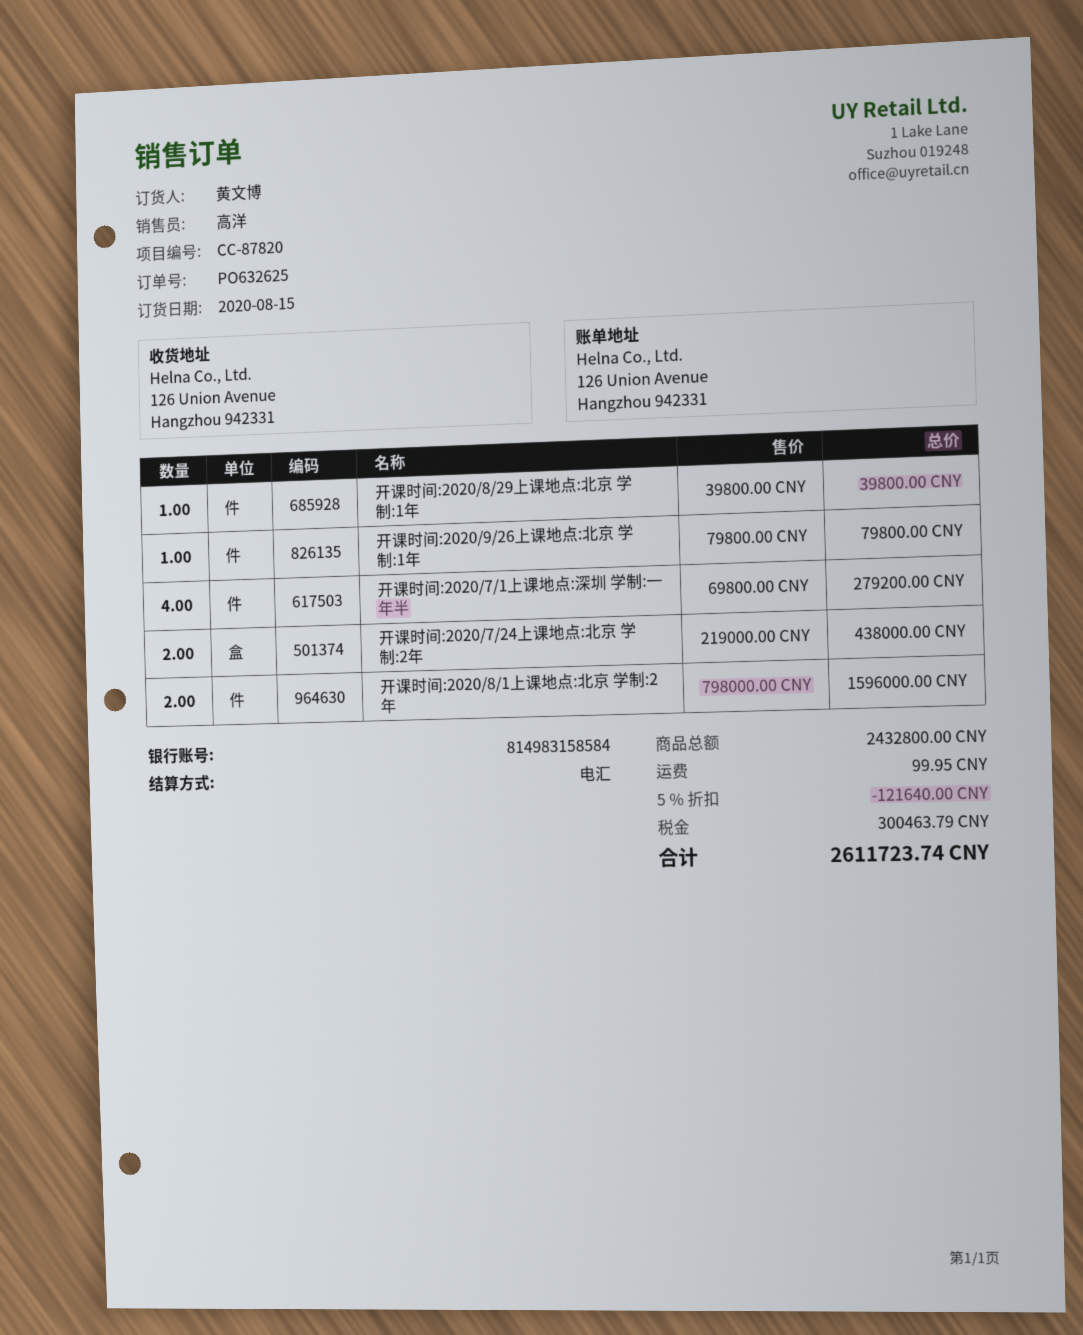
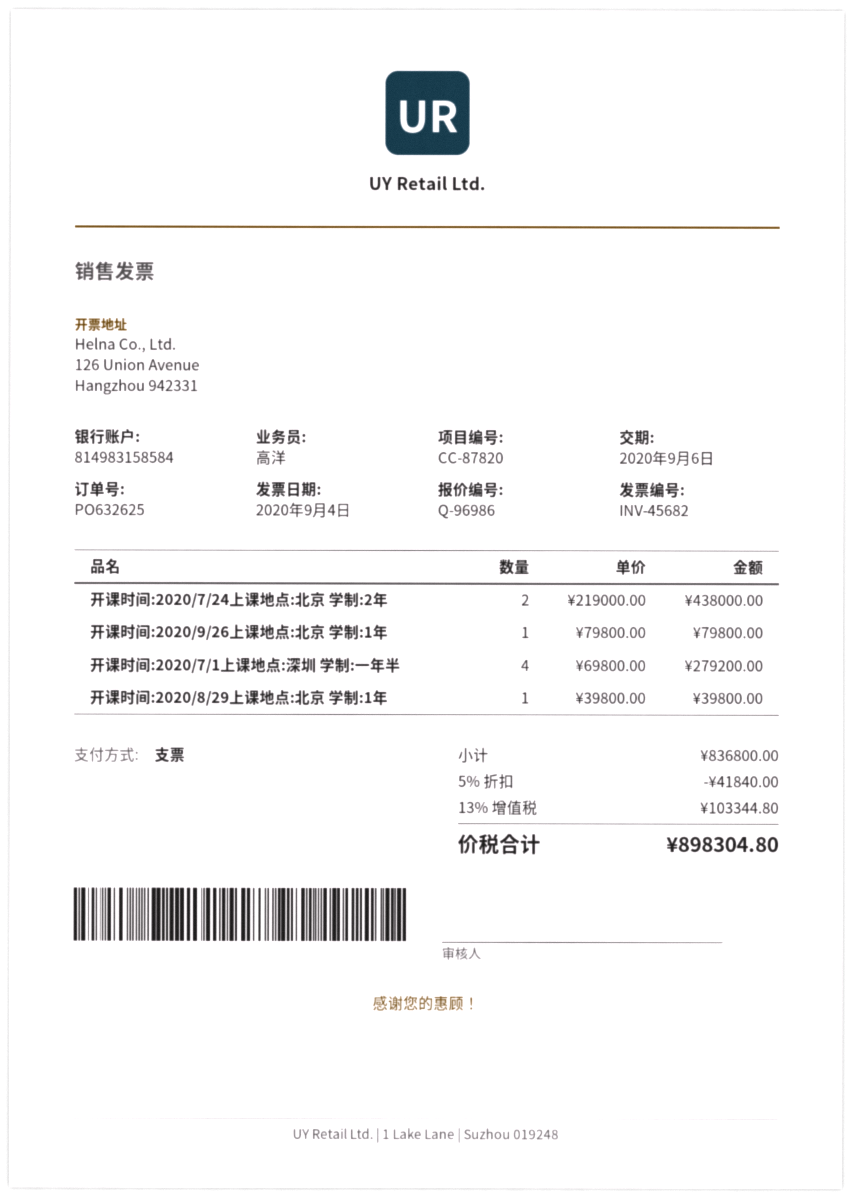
payment method: bank transfer -> cheque
开课时间:2020/8/1上课地点:北京 学制:2年: 2 x 798000.00 = 1596000.00 -> none
subtotal: 2432800.00 -> 836800.00
discount: 5% = 121640.00 -> 5% = 41840.00
shipping: 99.95 -> none
tax: 300463.79 -> 103344.80
total: 2611723.74 -> 898304.80

